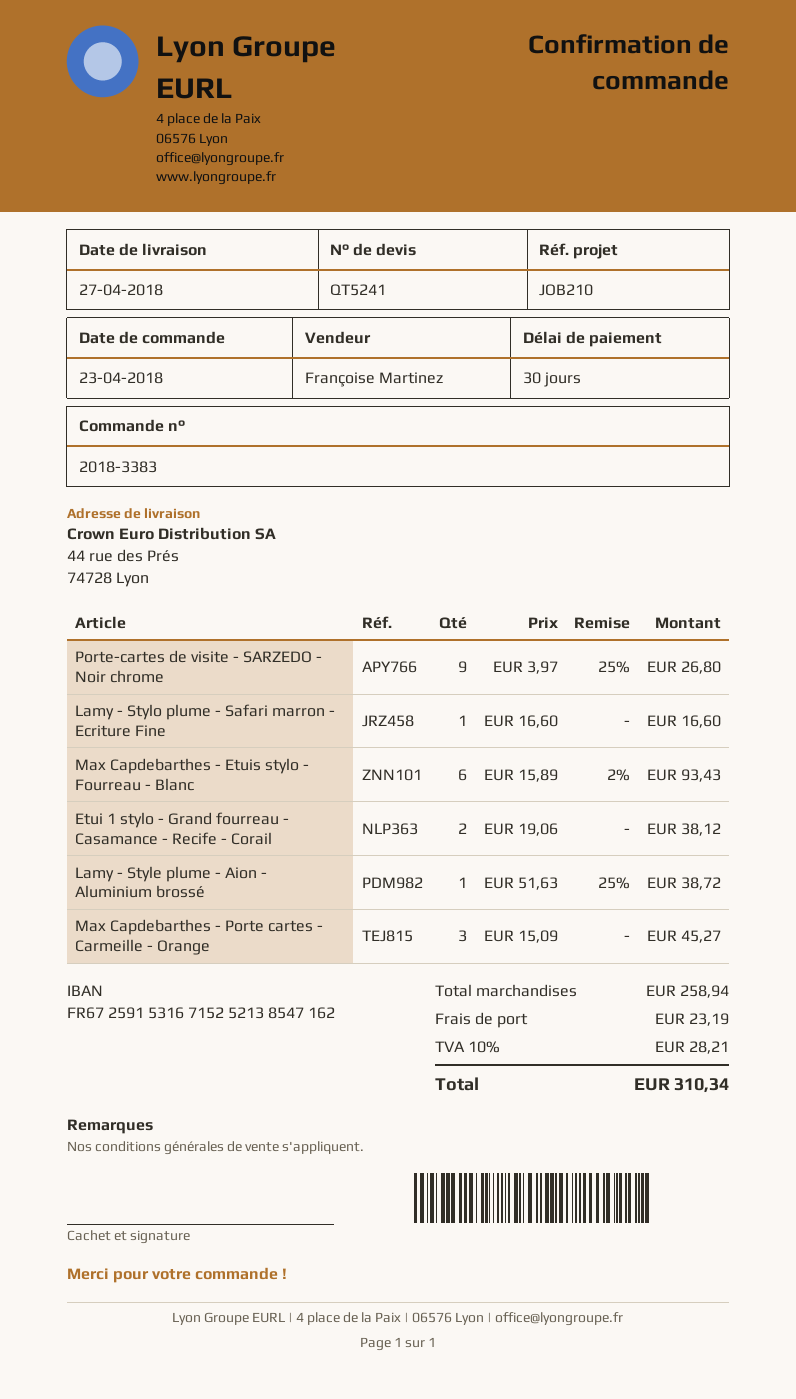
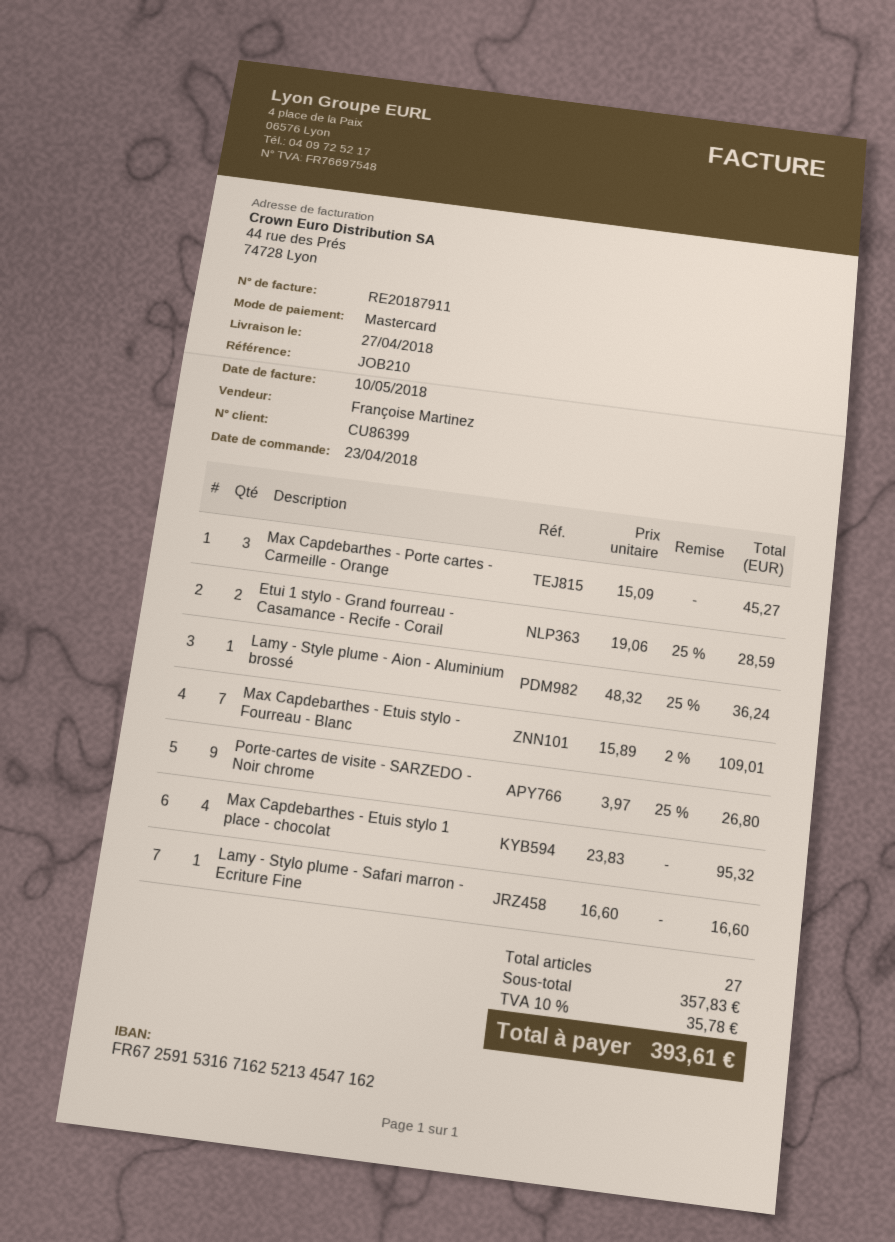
bank account: FR6725915316715252138547162 -> FR6725915316716252134547162
Max Capdebarthes - Etuis stylo - Fourreau - Blanc: 6 x 15.89 - 2% = 93.43 -> 7 x 15.89 - 2% = 109.01
Etui 1 stylo - Grand fourreau - Casamance - Recife - Corail: 2 x 19.06 = 38.12 -> 2 x 19.06 - 25% = 28.59
Lamy - Style plume - Aion - Aluminium brossé: 1 x 51.63 - 25% = 38.72 -> 1 x 48.32 - 25% = 36.24
Max Capdebarthes - Etuis stylo 1 place - chocolat: none -> 4 x 23.83 = 95.32
subtotal: 258.94 -> 357.83
shipping: 23.19 -> none
tax: 10% = 28.21 -> 10% = 35.78
total: 310.34 -> 393.61

